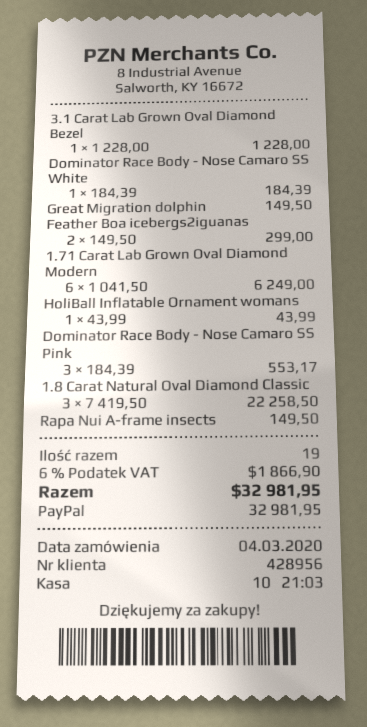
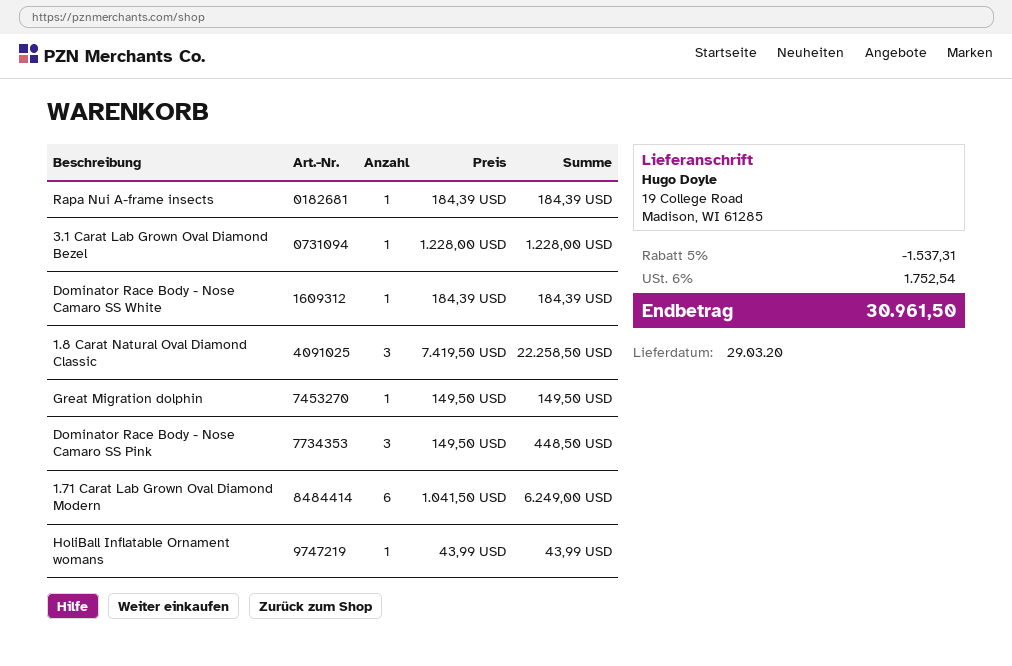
Feather Boa icebergs2iguanas: 2 x 149.50 = 299.00 -> none
Dominator Race Body - Nose Camaro SS Pink: 3 x 184.39 = 553.17 -> 3 x 149.50 = 448.50
Rapa Nui A-frame insects: 1 x 149.50 = 149.50 -> 1 x 184.39 = 184.39
discount: none -> 5% = 1537.31
tax: 6% = 1866.90 -> 6% = 1752.54
total: 32981.95 -> 30961.50

